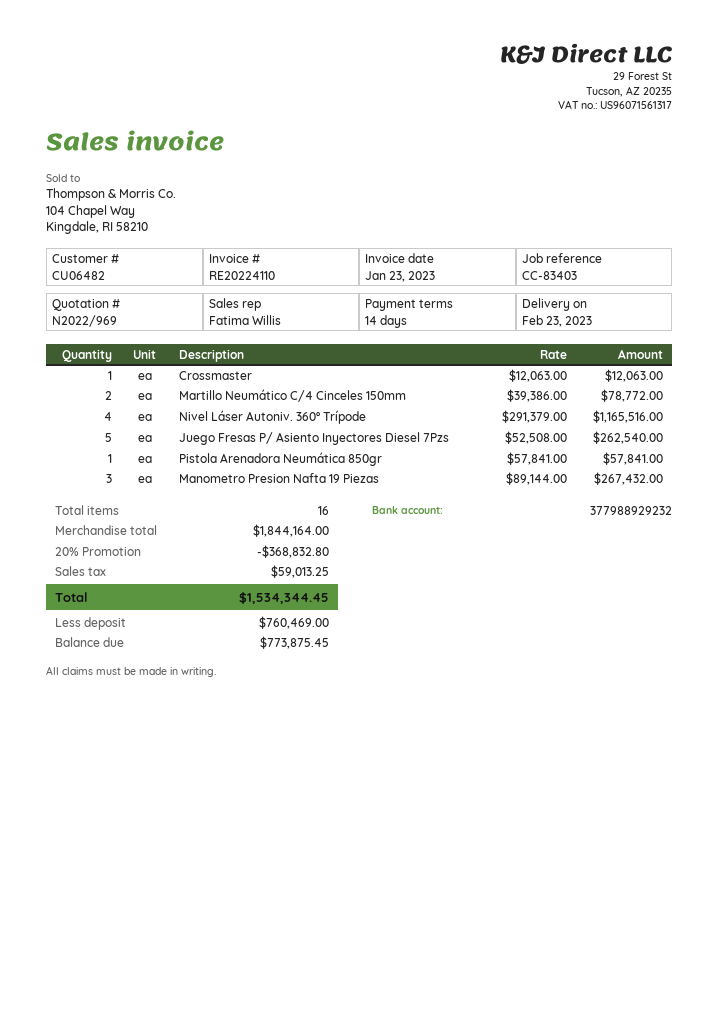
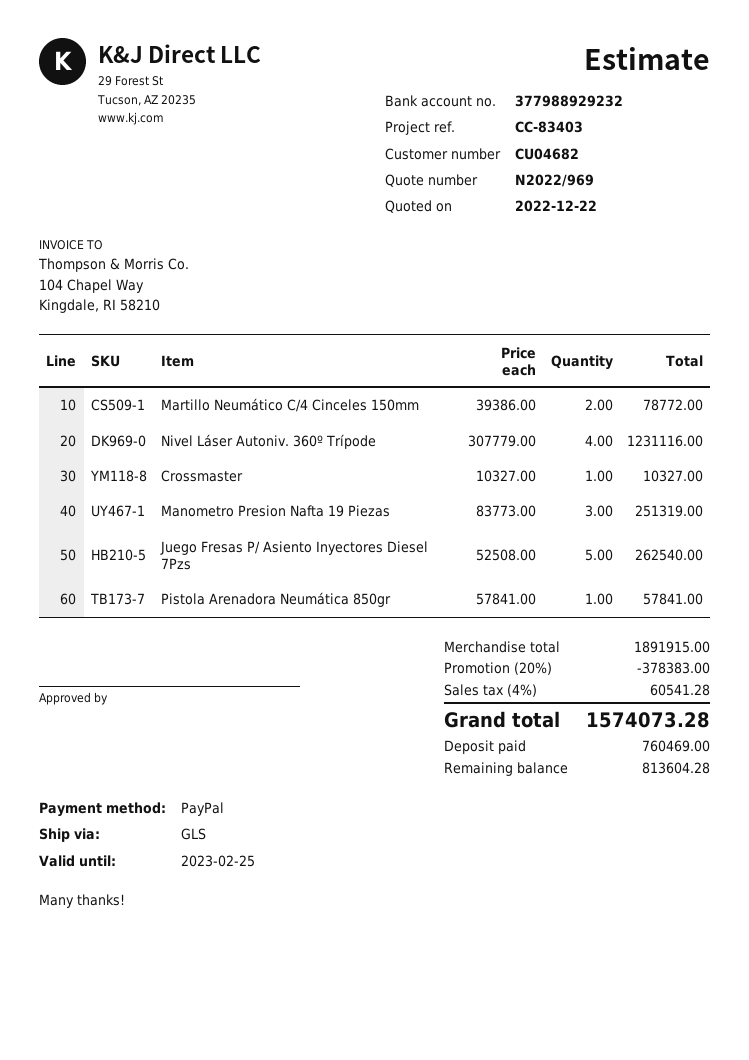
customer number: CU06482 -> CU04682
Crossmaster: 1 x 12063.00 = 12063.00 -> 1 x 10327.00 = 10327.00
Nivel Láser Autoniv. 360º Trípode: 4 x 291379.00 = 1165516.00 -> 4 x 307779.00 = 1231116.00
Manometro Presion Nafta 19 Piezas: 3 x 89144.00 = 267432.00 -> 3 x 83773.00 = 251319.00
subtotal: 1844164.00 -> 1891915.00
discount: 20% = 368832.80 -> 20% = 378383.00
tax: 59013.25 -> 60541.28
total: 1534344.45 -> 1574073.28
balance: 773875.45 -> 813604.28

